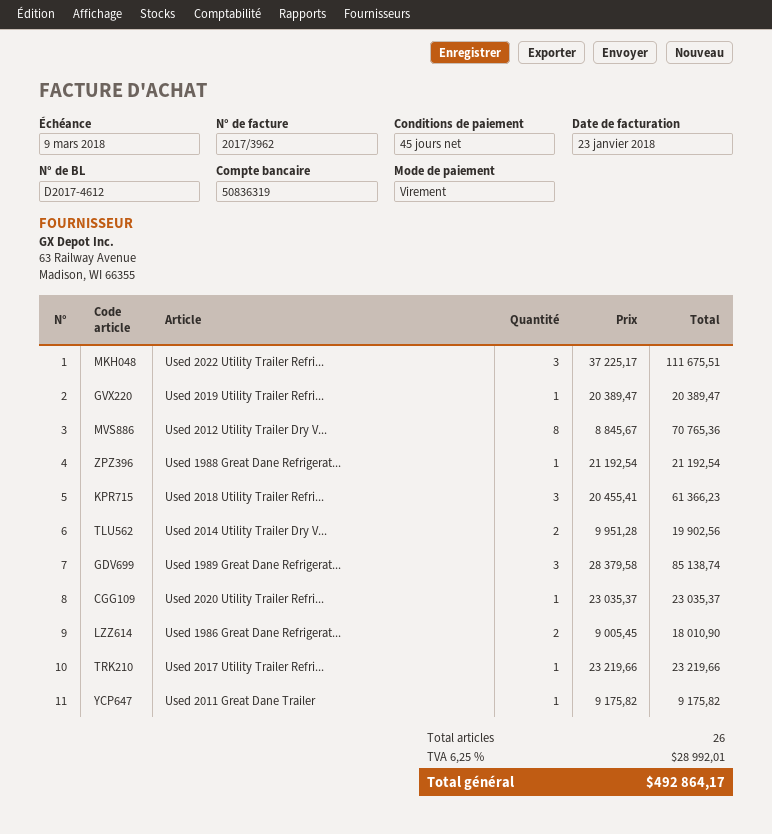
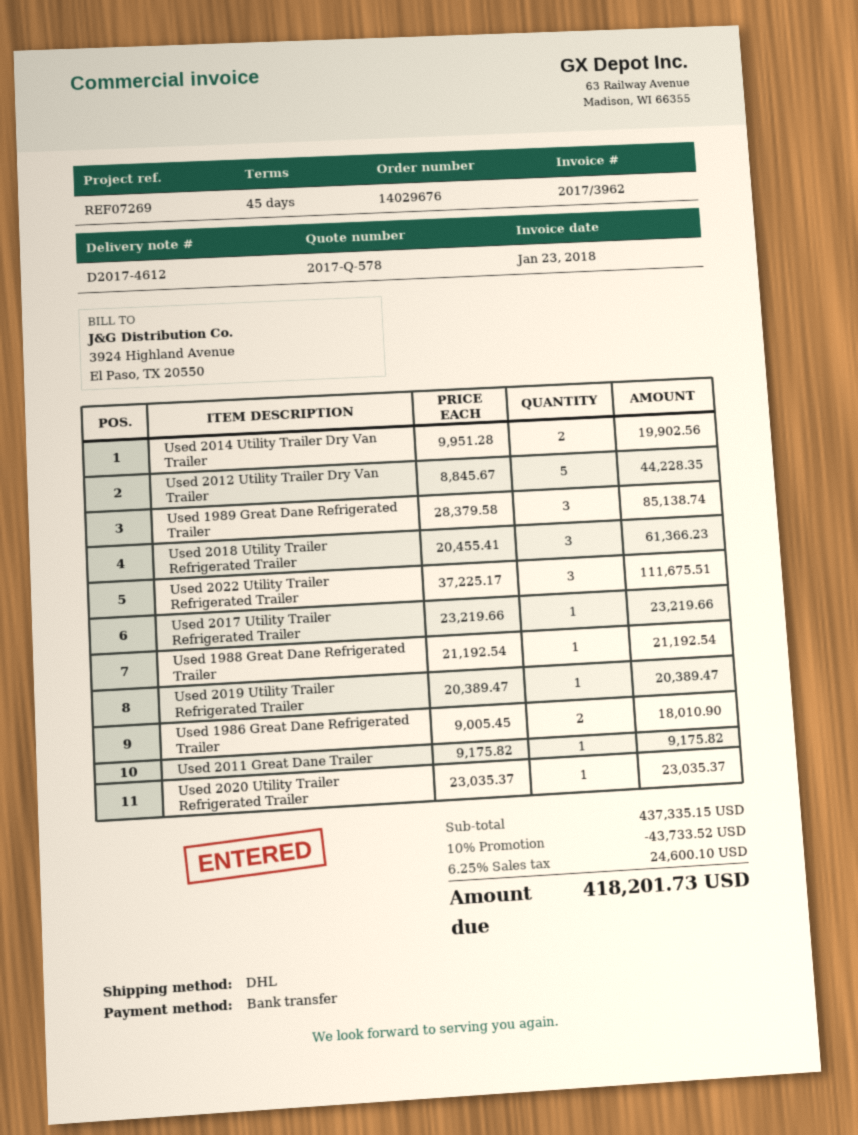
Used 2012 Utility Trailer Dry V...: 8 x 8845.67 = 70765.36 -> 5 x 8845.67 = 44228.35
discount: none -> 10% = 43733.52
tax: 6.25% = 28992.01 -> 6.25% = 24600.10
total: 492864.17 -> 418201.73

